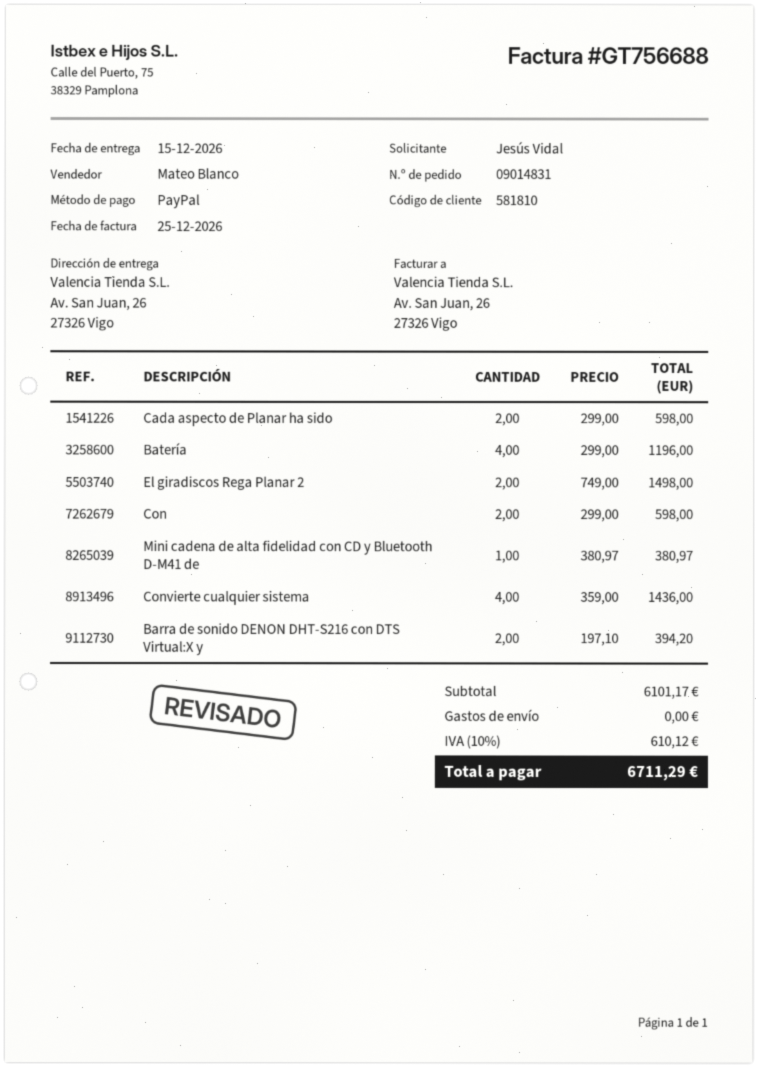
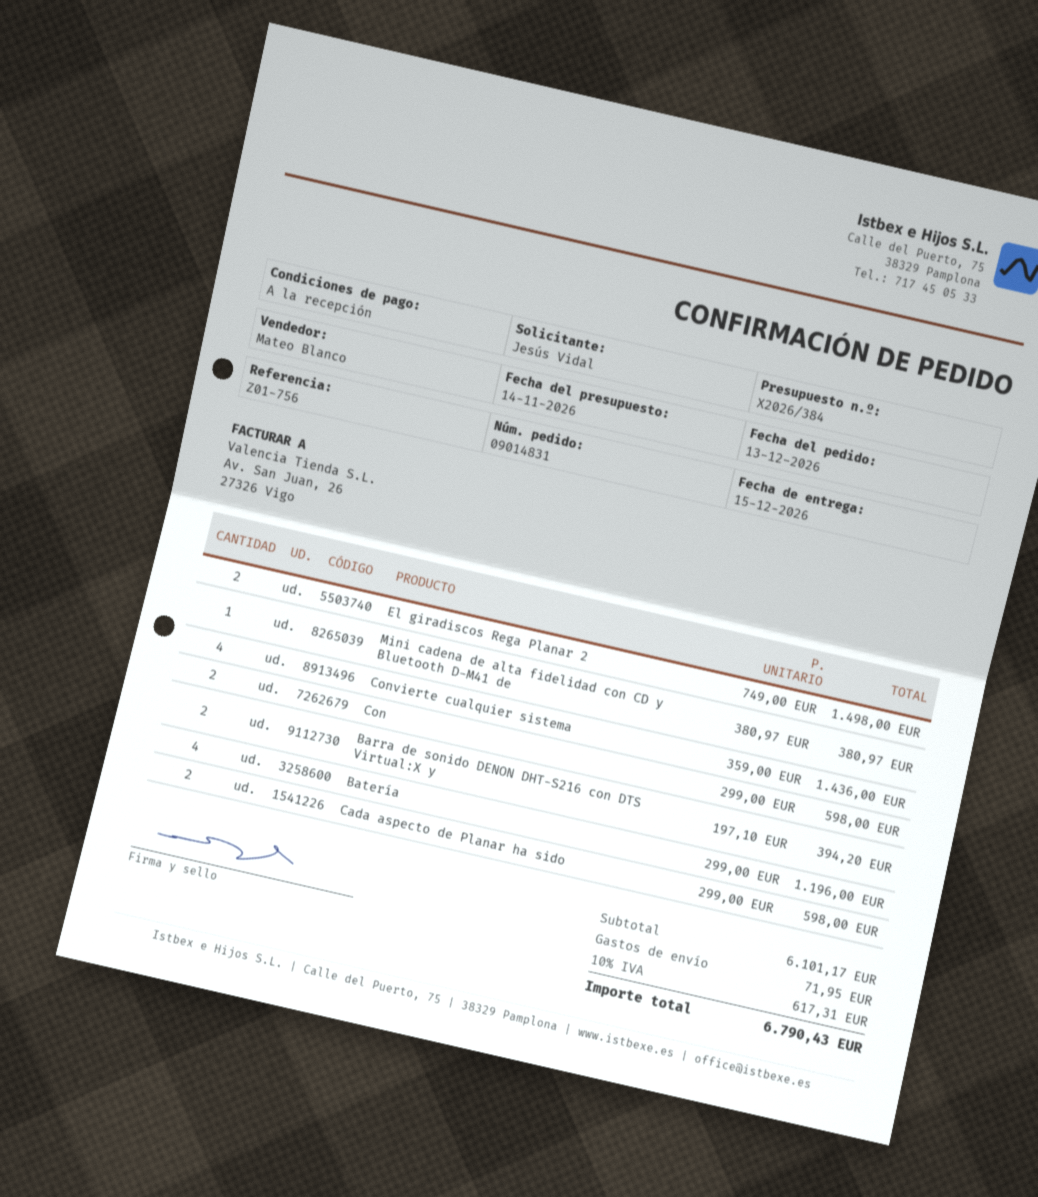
shipping: 0.00 -> 71.95
tax: 10% = 610.12 -> 10% = 617.31
total: 6711.29 -> 6790.43

